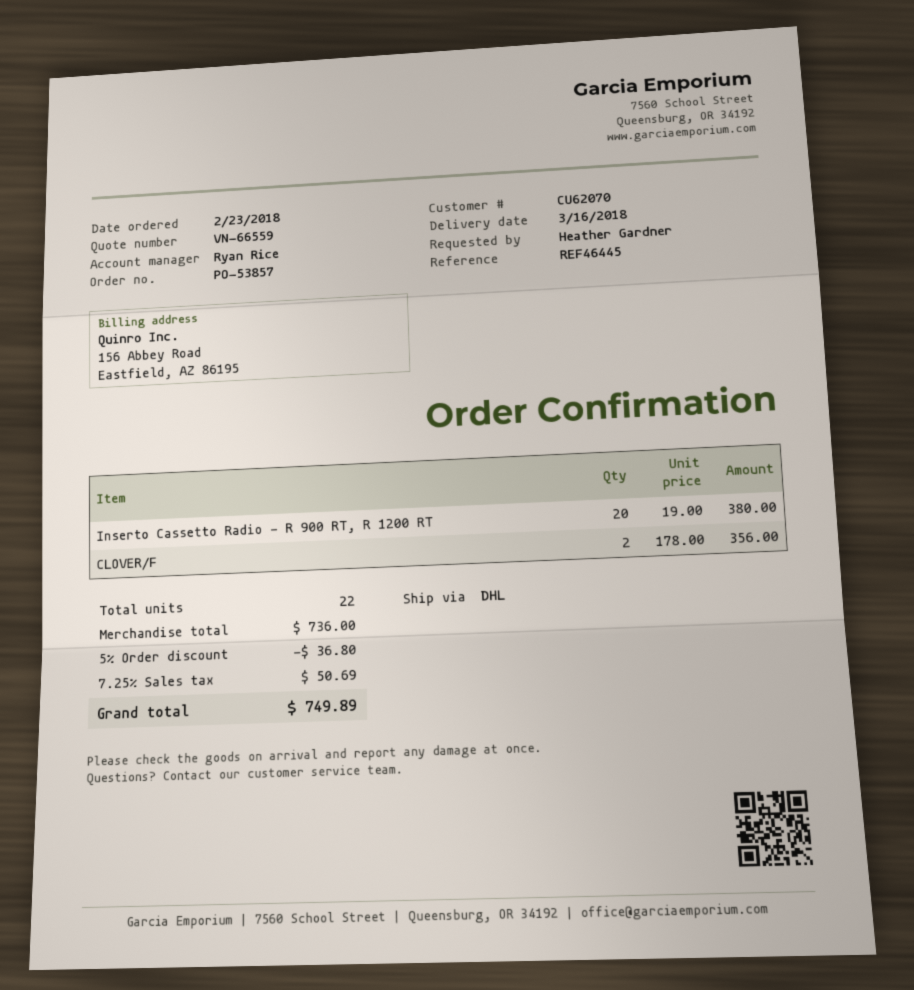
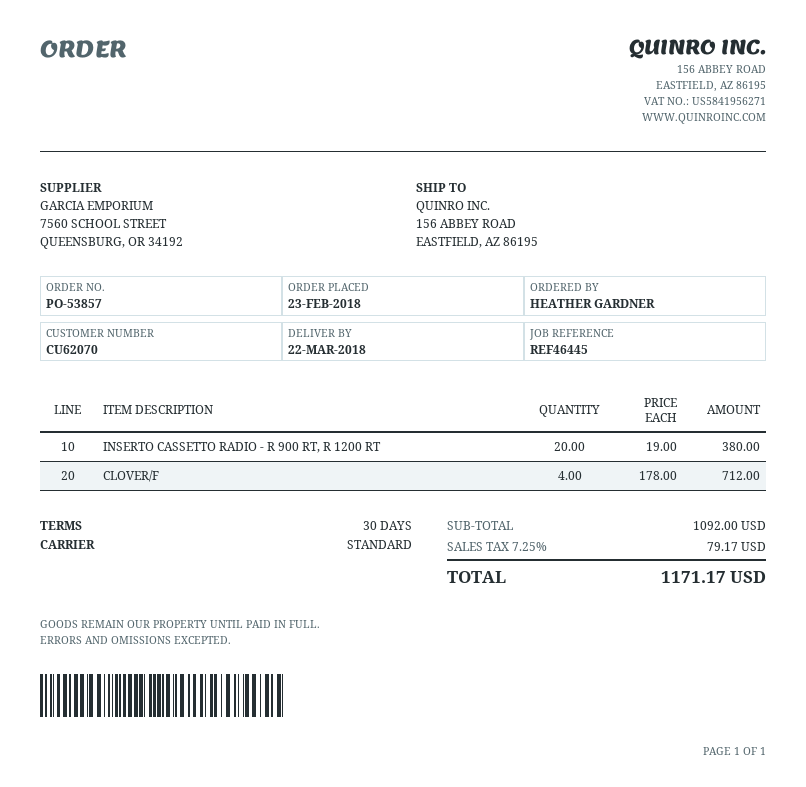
delivery date: 2018-03-16 -> 2018-03-22
shipping method: DHL -> standard
CLOVER/F: 2 x 178.00 = 356.00 -> 4 x 178.00 = 712.00
subtotal: 736.00 -> 1092.00
discount: 5% = 36.80 -> none
tax: 7.25% = 50.69 -> 7.25% = 79.17
total: 749.89 -> 1171.17

